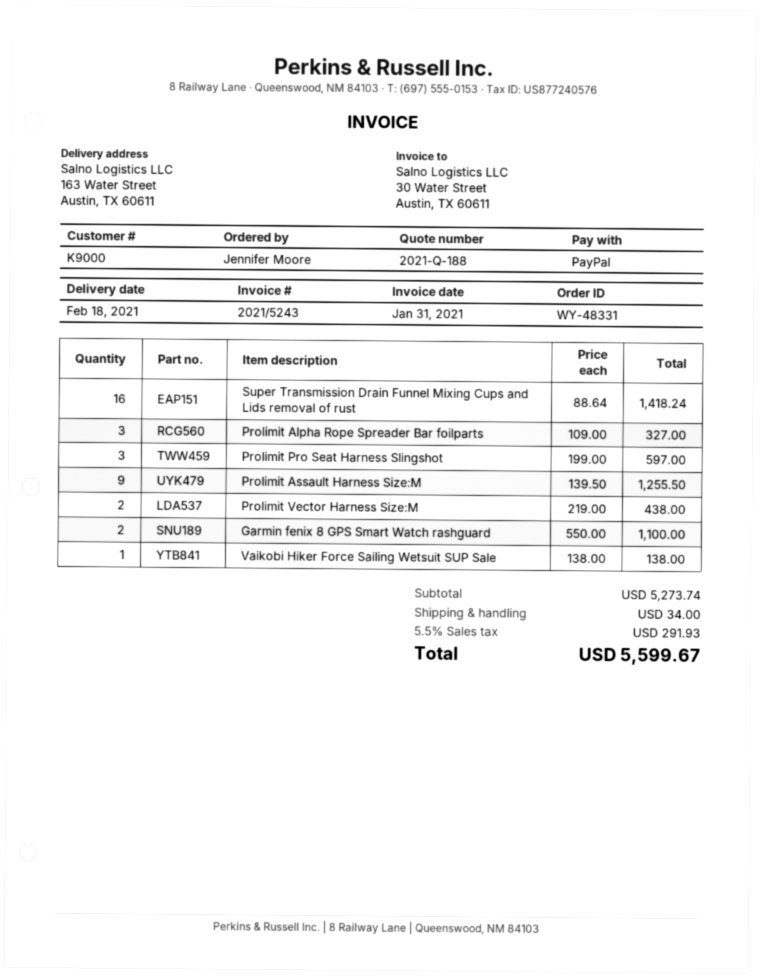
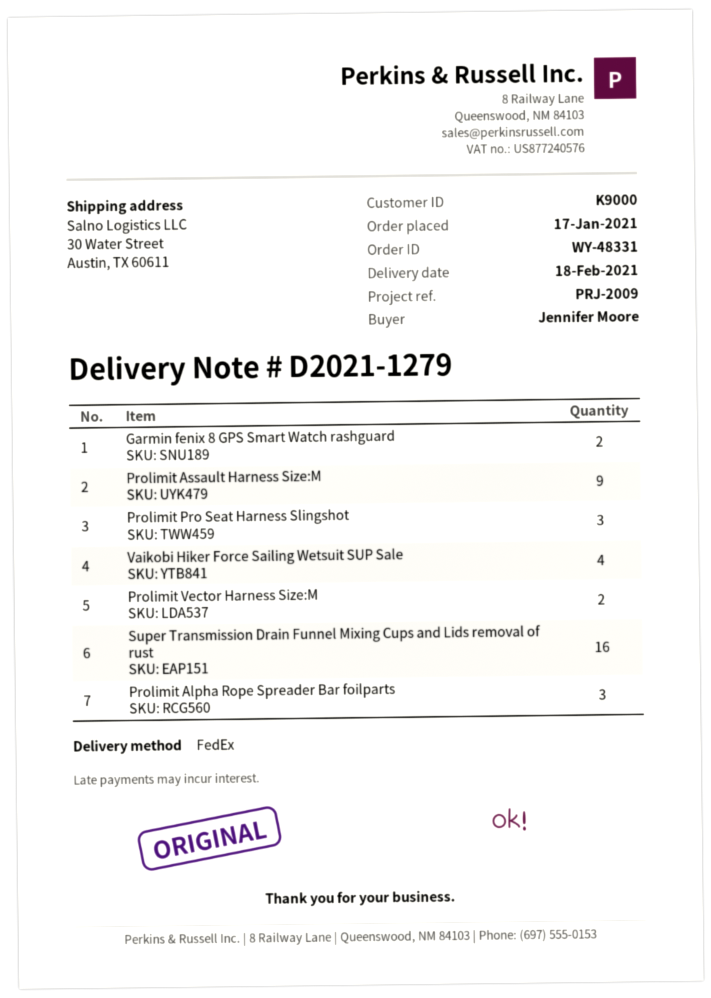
ship to: 163 Water Street, Austin, TX 60611 -> 30 Water Street, Austin, TX 60611
Vaikobi Hiker Force Sailing Wetsuit SUP Sale: 1 -> 4

